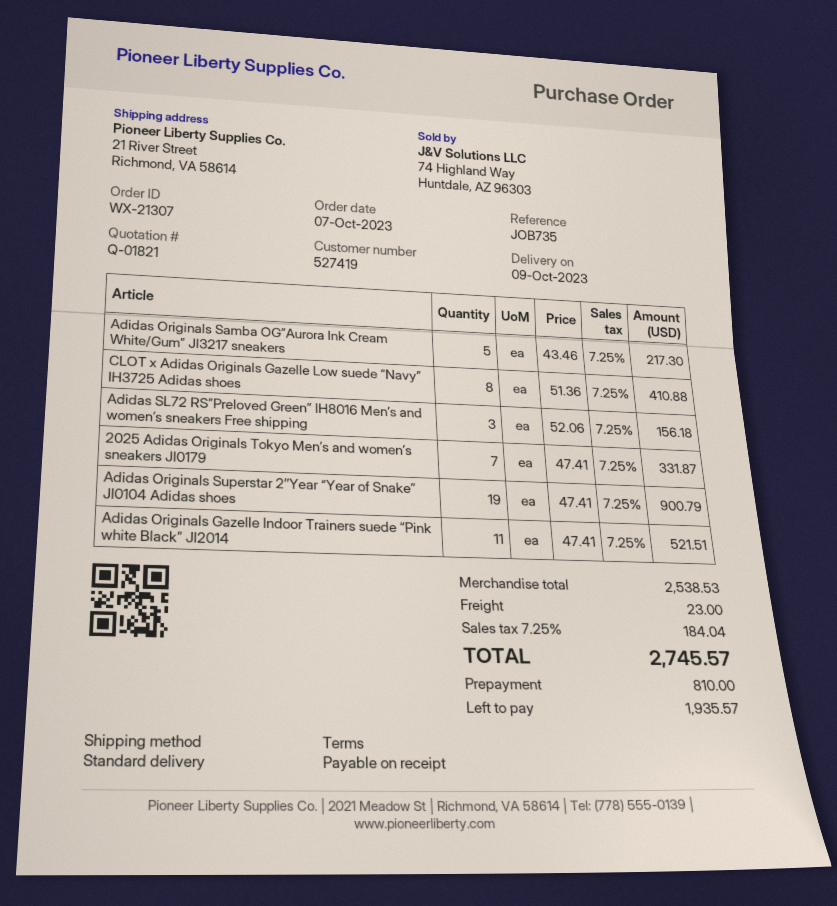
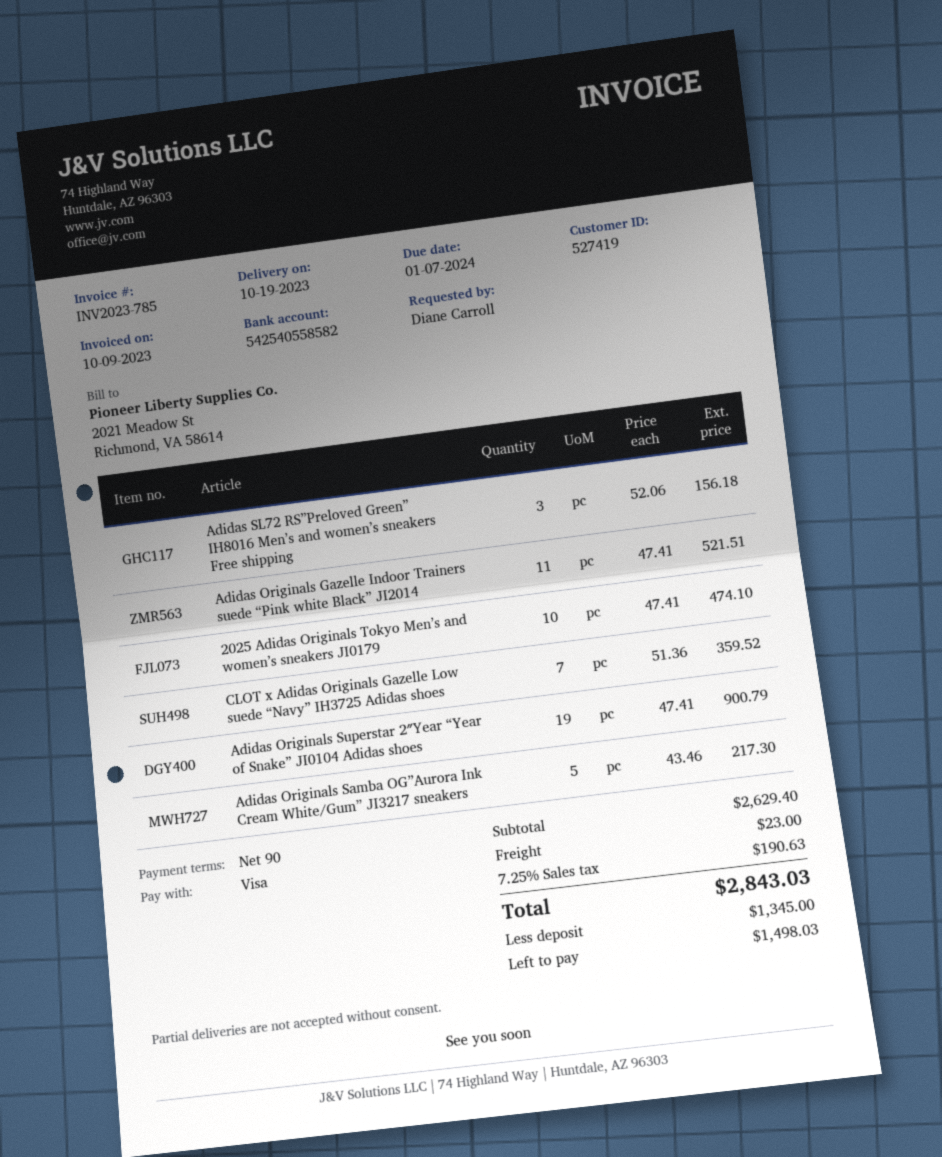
delivery date: 2023-10-09 -> 2023-10-19
payment terms: on receipt -> 90 days
CLOT x Adidas Originals Gazelle Low suede “Navy” IH3725 Adidas shoes: 8 x 51.36 = 410.88 -> 7 x 51.36 = 359.52
2025 Adidas Originals Tokyo Men’s and women’s sneakers JI0179: 7 x 47.41 = 331.87 -> 10 x 47.41 = 474.10
subtotal: 2538.53 -> 2629.40
tax: 7.25% = 184.04 -> 7.25% = 190.63
total: 2745.57 -> 2843.03
deposit: 810.00 -> 1345.00
balance: 1935.57 -> 1498.03

